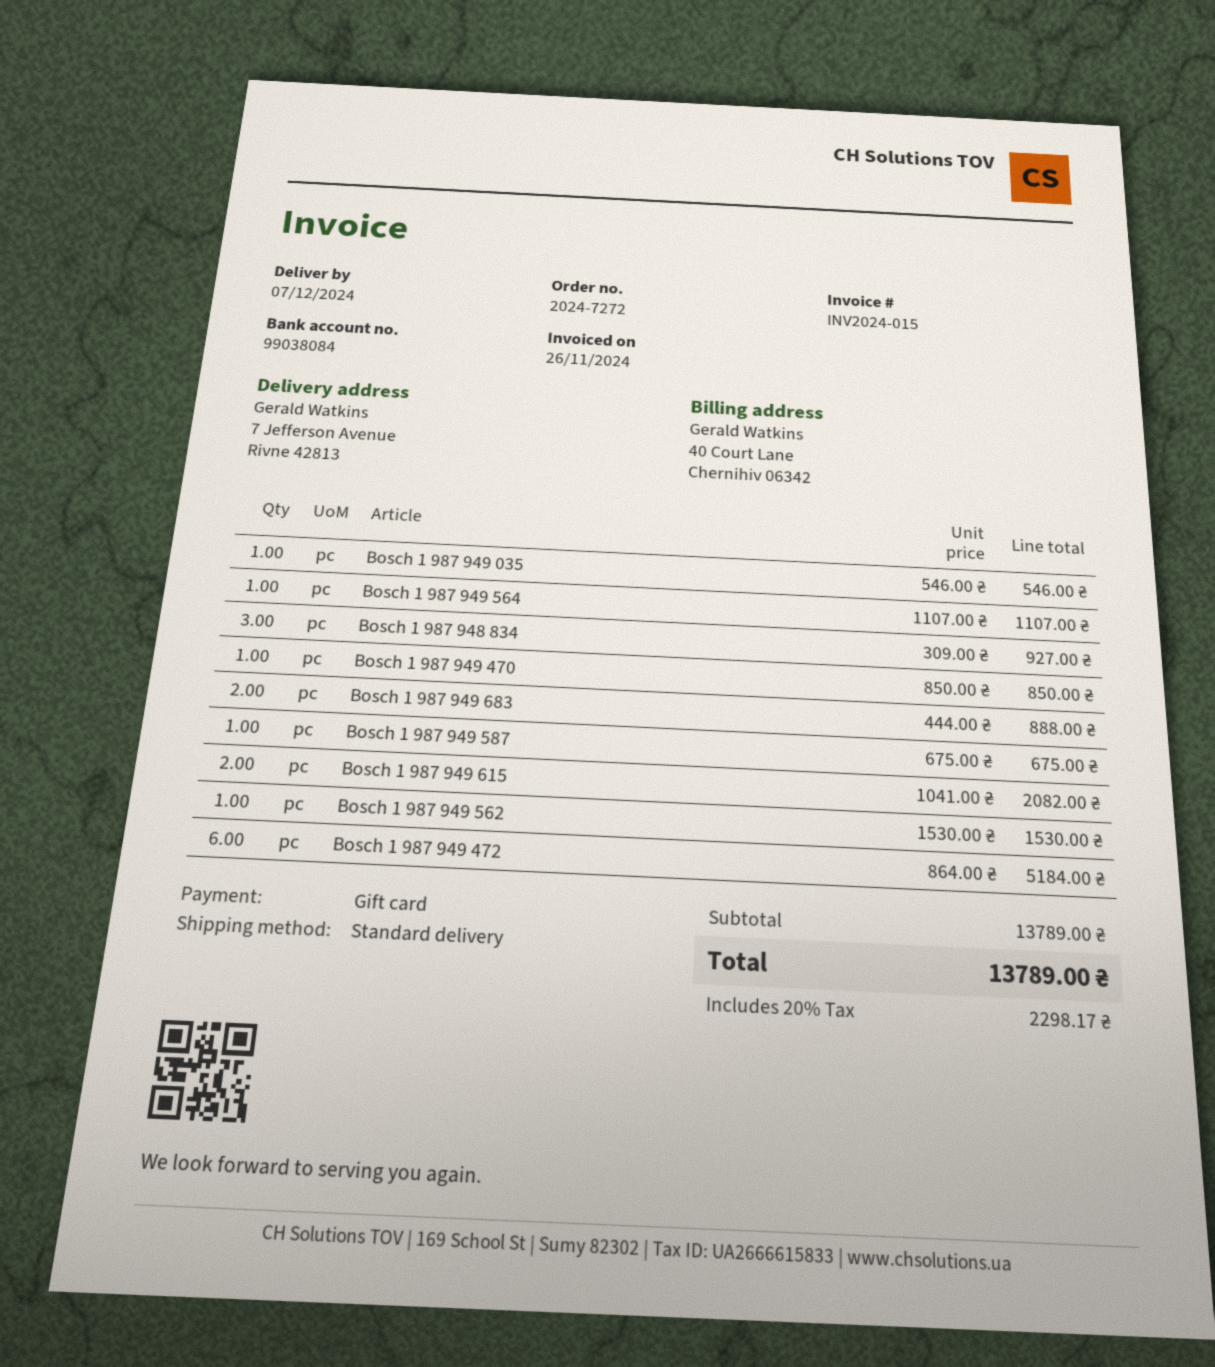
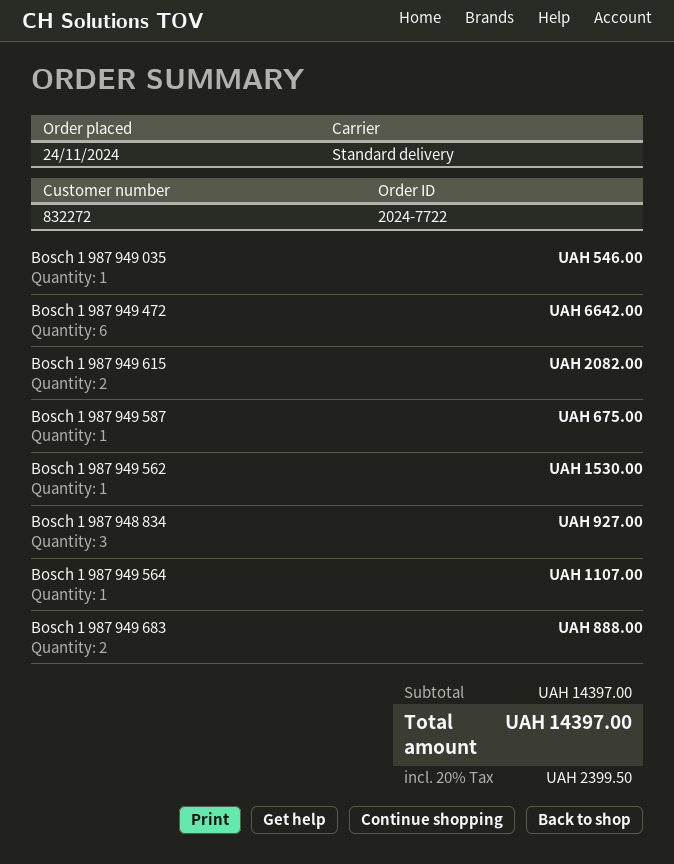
order number: 2024-7272 -> 2024-7722
Bosch 1 987 949 470: 1 for 850.00 -> none
Bosch 1 987 949 472: 6 for 5184.00 -> 6 for 6642.00
subtotal: 13789.00 -> 14397.00
tax: 20% = 2298.17 -> 20% = 2399.50
total: 13789.00 -> 14397.00

